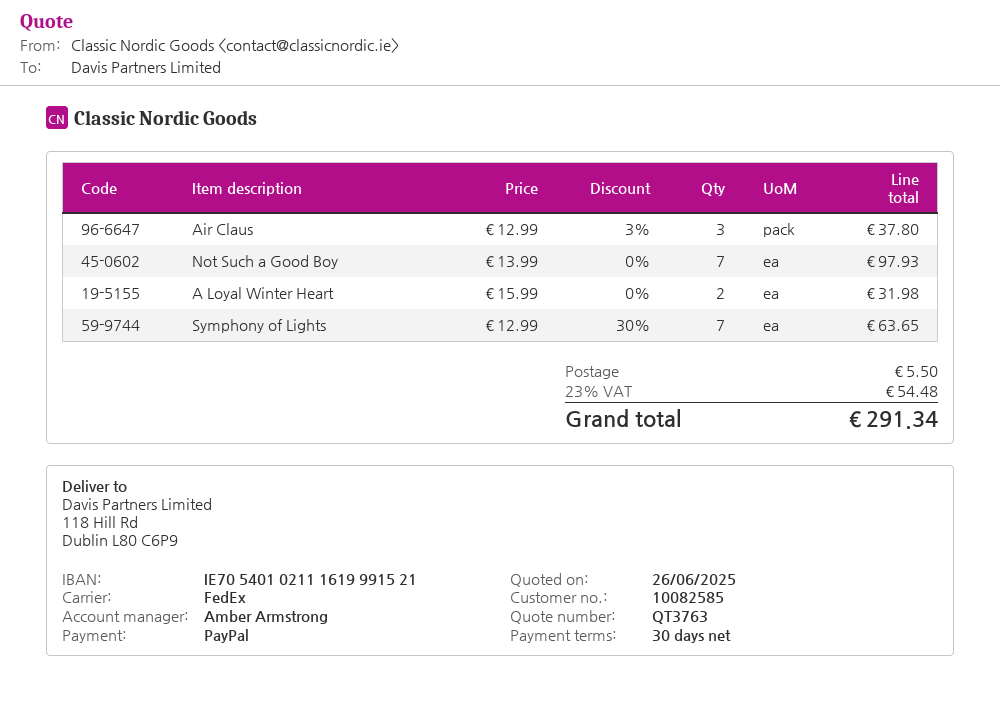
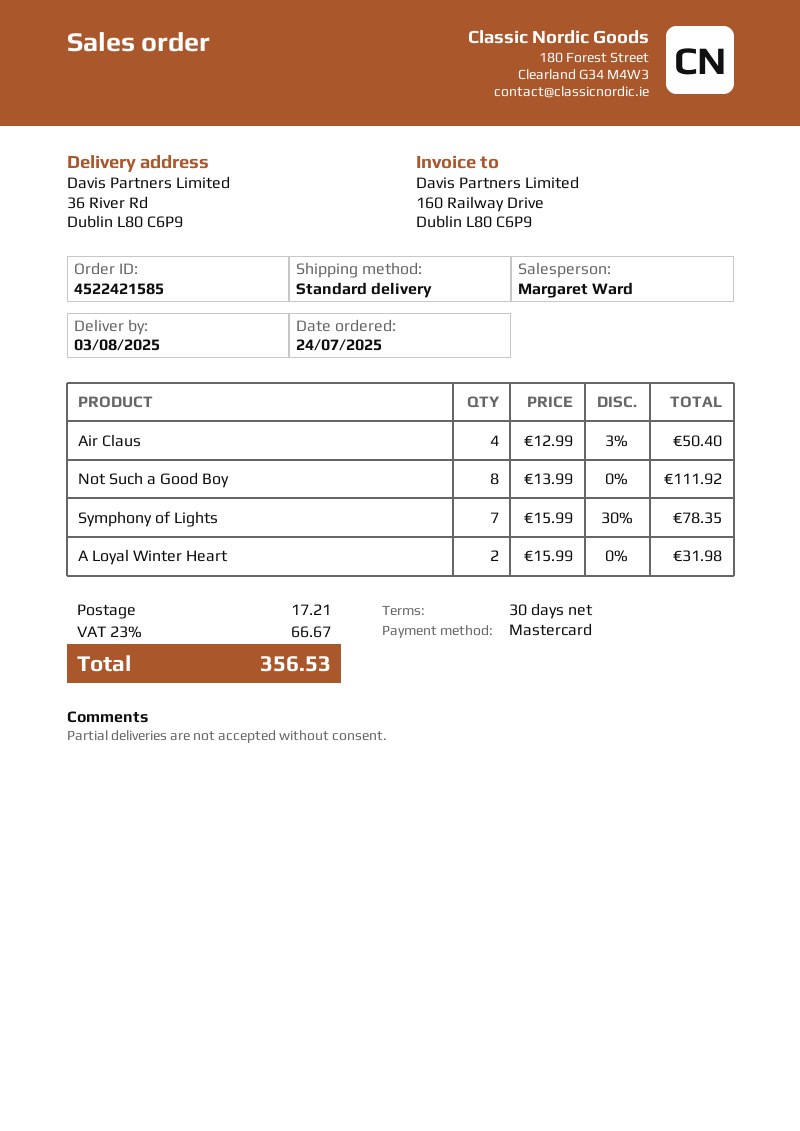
sales rep: Amber Armstrong -> Margaret Ward
payment method: PayPal -> Mastercard
shipping method: FedEx -> standard
ship to: 118 Hill Rd, Dublin L80 C6P9 -> 36 River Rd, Dublin L80 C6P9
Air Claus: 3 x 12.99 - 3% = 37.80 -> 4 x 12.99 - 3% = 50.40
Not Such a Good Boy: 7 x 13.99 = 97.93 -> 8 x 13.99 = 111.92
Symphony of Lights: 7 x 12.99 - 30% = 63.65 -> 7 x 15.99 - 30% = 78.35
shipping: 5.50 -> 17.21
tax: 23% = 54.48 -> 23% = 66.67
total: 291.34 -> 356.53

